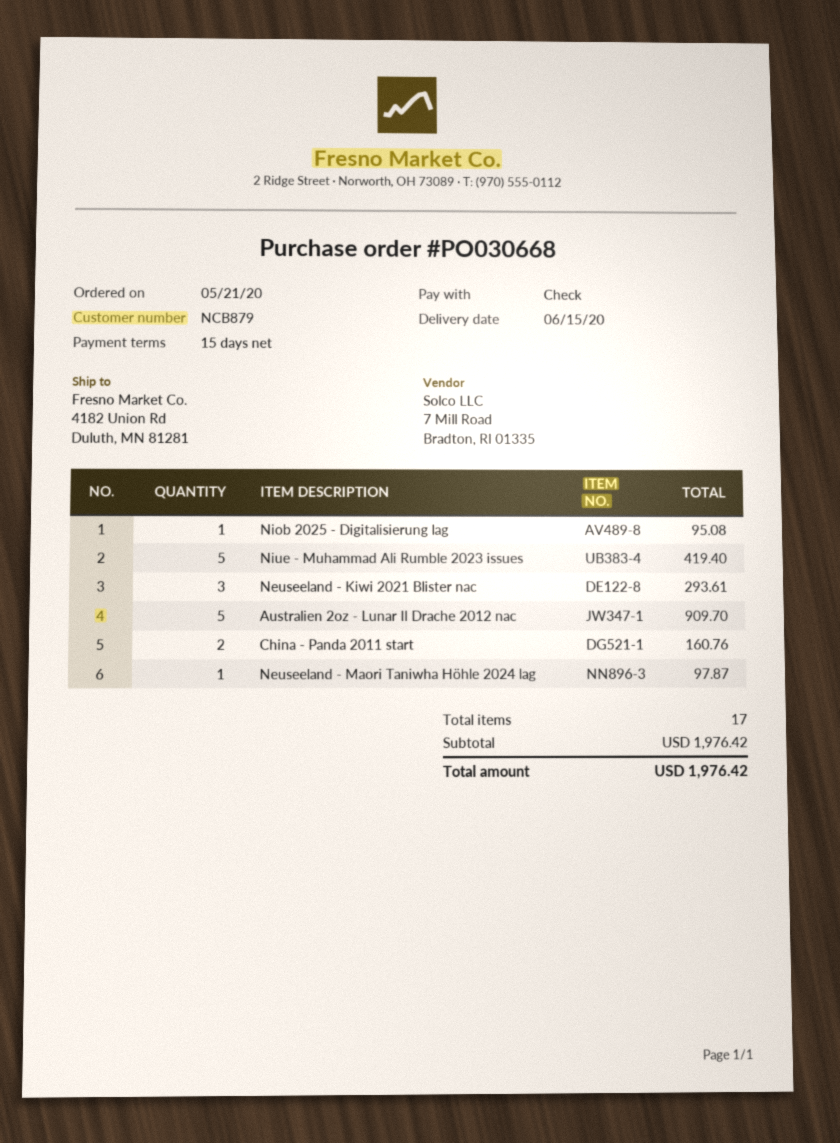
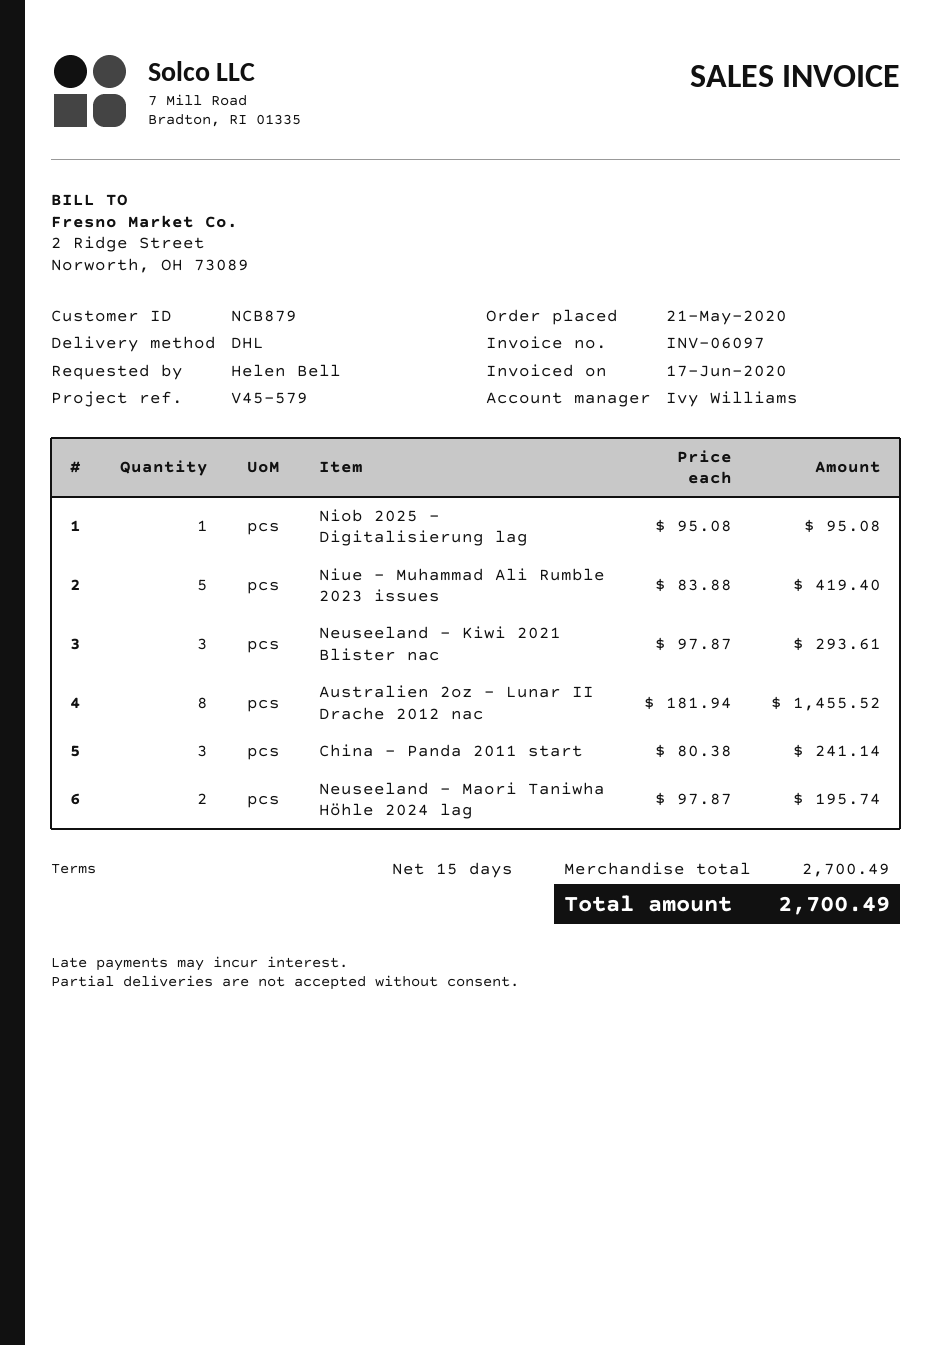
Australien 2oz - Lunar II Drache 2012 nac: 5 for 909.70 -> 8 for 1455.52
China - Panda 2011 start: 2 for 160.76 -> 3 for 241.14
Neuseeland - Maori Taniwha Höhle 2024 lag: 1 for 97.87 -> 2 for 195.74
subtotal: 1976.42 -> 2700.49
total: 1976.42 -> 2700.49

